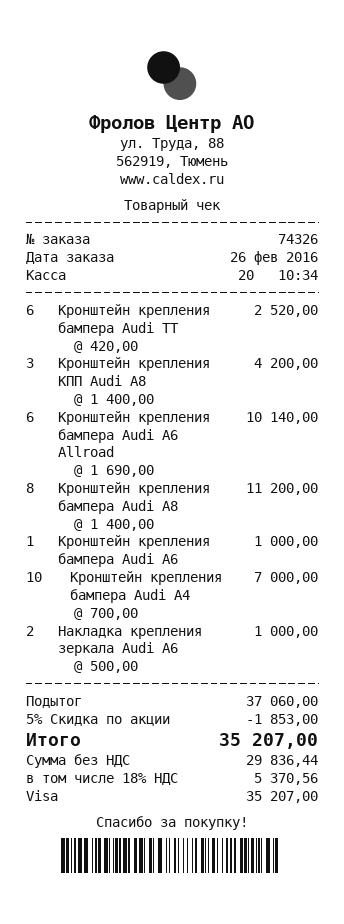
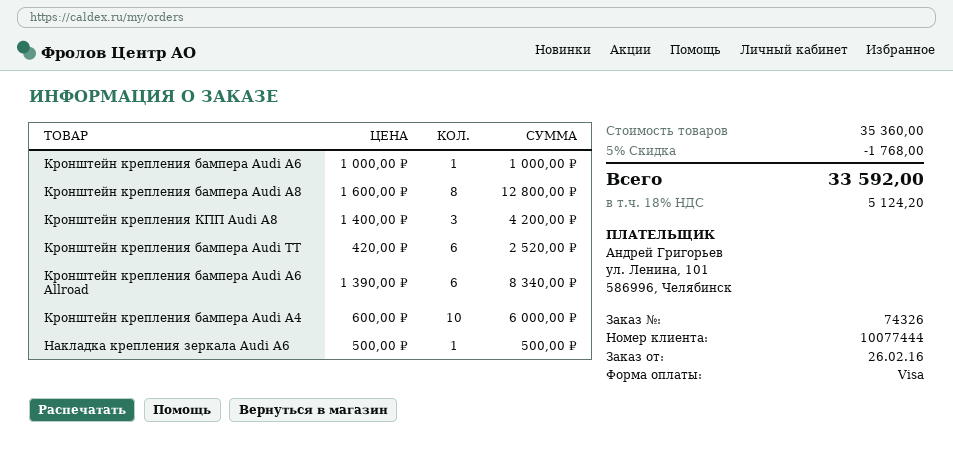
Кронштейн крепления бампера Audi A6 Allroad: 6 x 1690.00 = 10140.00 -> 6 x 1390.00 = 8340.00
Кронштейн крепления бампера Audi A8: 8 x 1400.00 = 11200.00 -> 8 x 1600.00 = 12800.00
Кронштейн крепления бампера Audi A4: 10 x 700.00 = 7000.00 -> 10 x 600.00 = 6000.00
Накладка крепления зеркала Audi A6: 2 x 500.00 = 1000.00 -> 1 x 500.00 = 500.00
subtotal: 37060.00 -> 35360.00
discount: 5% = 1853.00 -> 5% = 1768.00
tax: 18% = 5370.56 -> 18% = 5124.20
total: 35207.00 -> 33592.00

